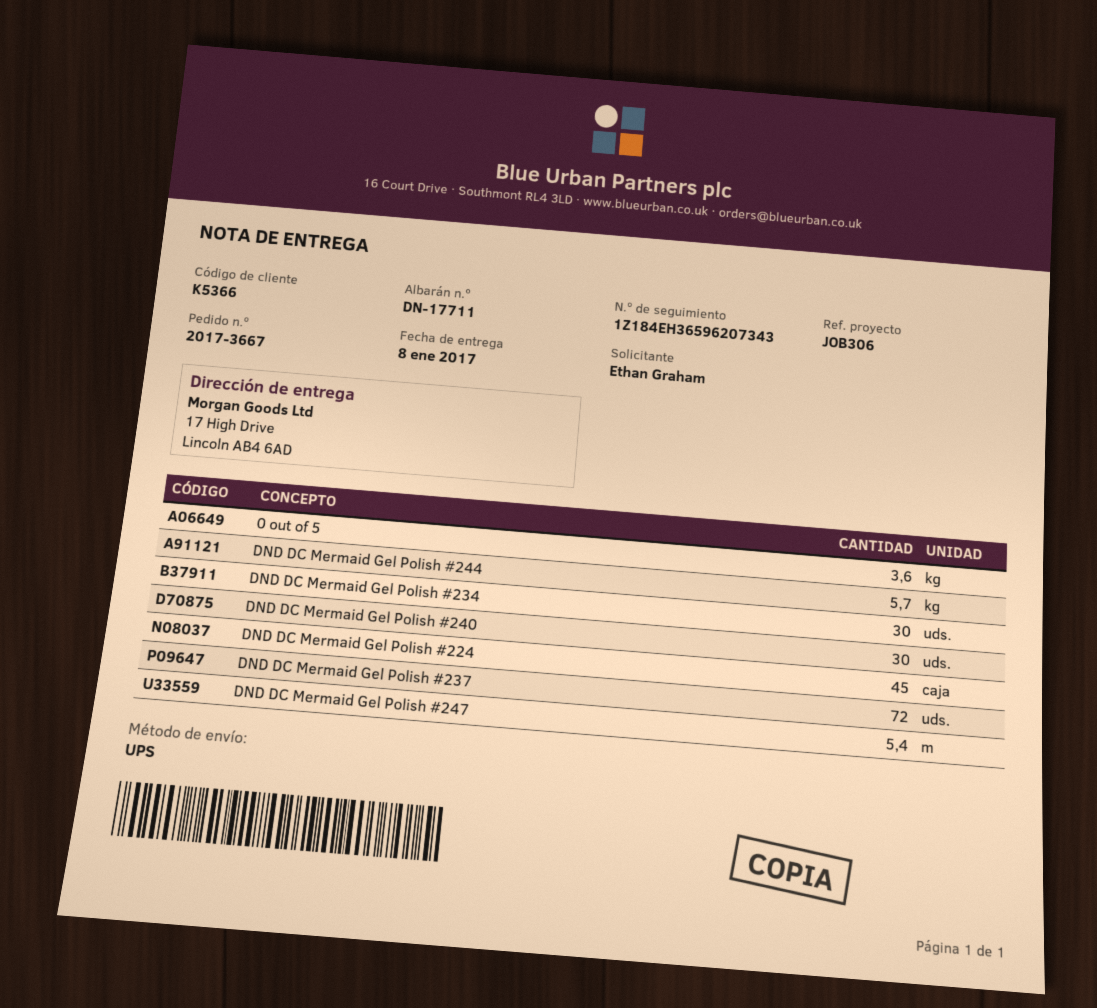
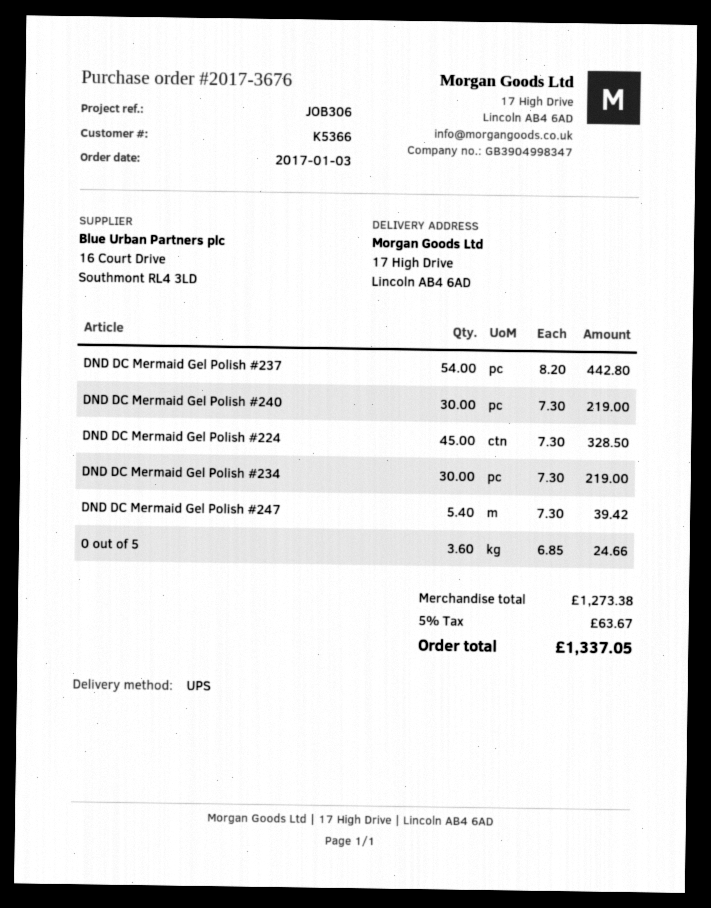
order number: 2017-3667 -> 2017-3676
DND DC Mermaid Gel Polish #244: 5.7 -> none
DND DC Mermaid Gel Polish #237: 72 -> 54

